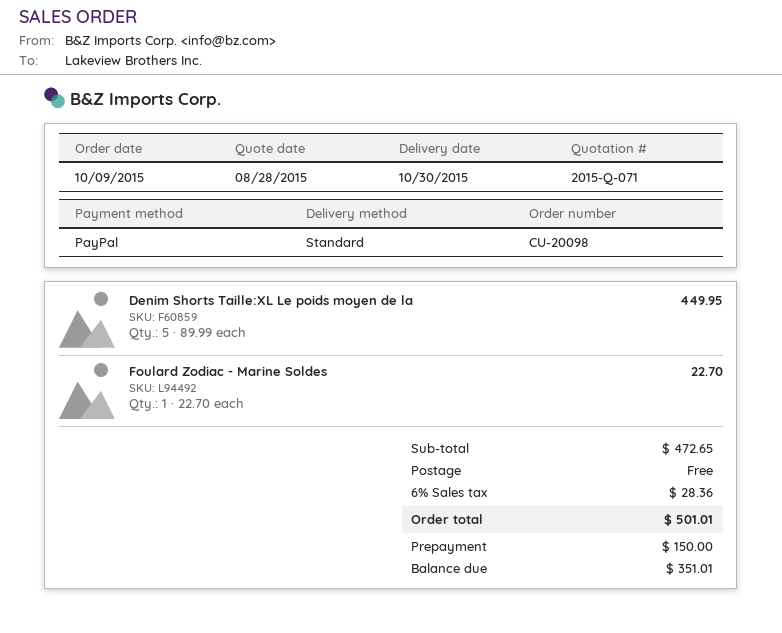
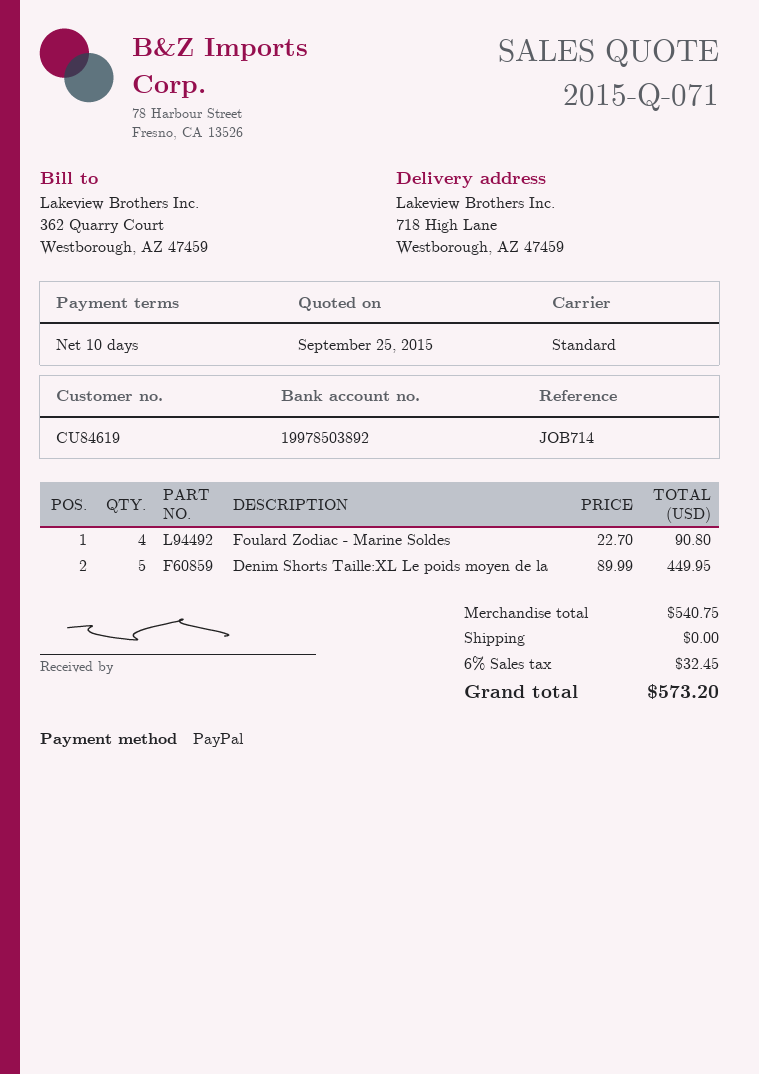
quote date: 2015-08-28 -> 2015-09-25
Foulard Zodiac - Marine Soldes: 1 x 22.70 = 22.70 -> 4 x 22.70 = 90.80
subtotal: 472.65 -> 540.75
tax: 6% = 28.36 -> 6% = 32.45
total: 501.01 -> 573.20

